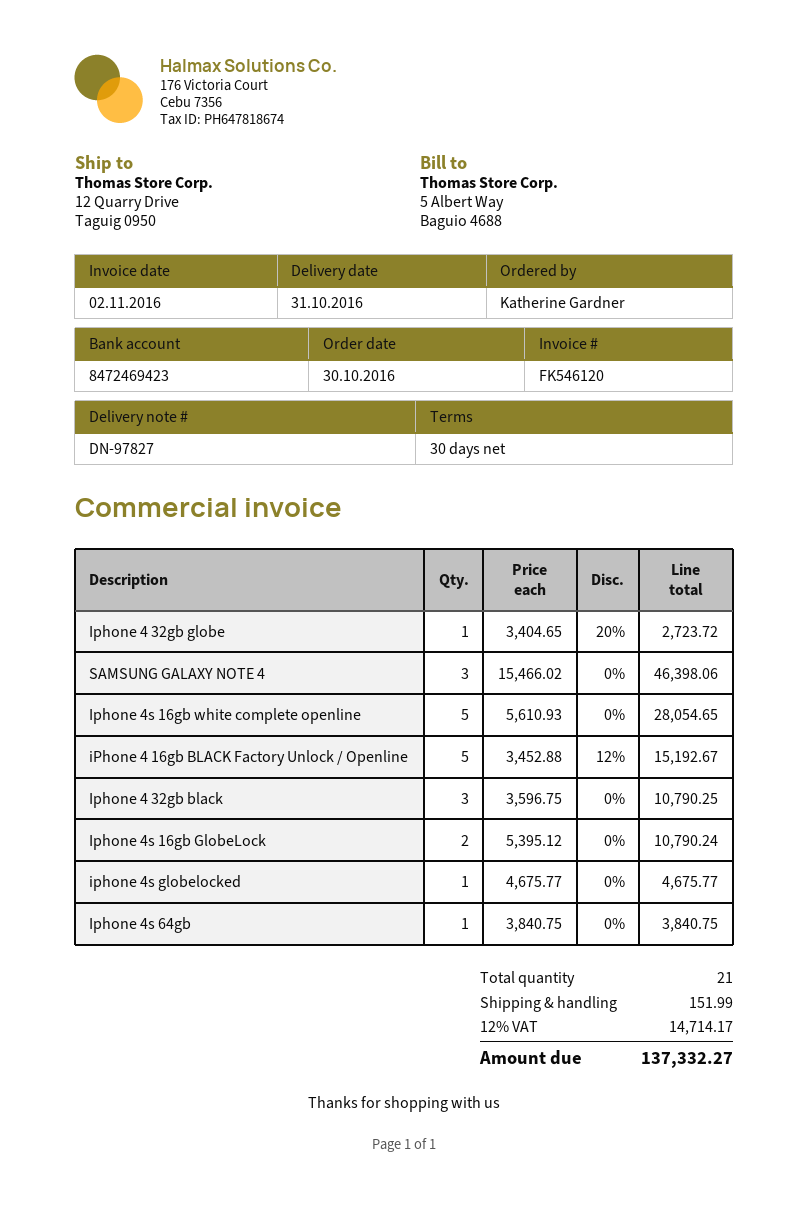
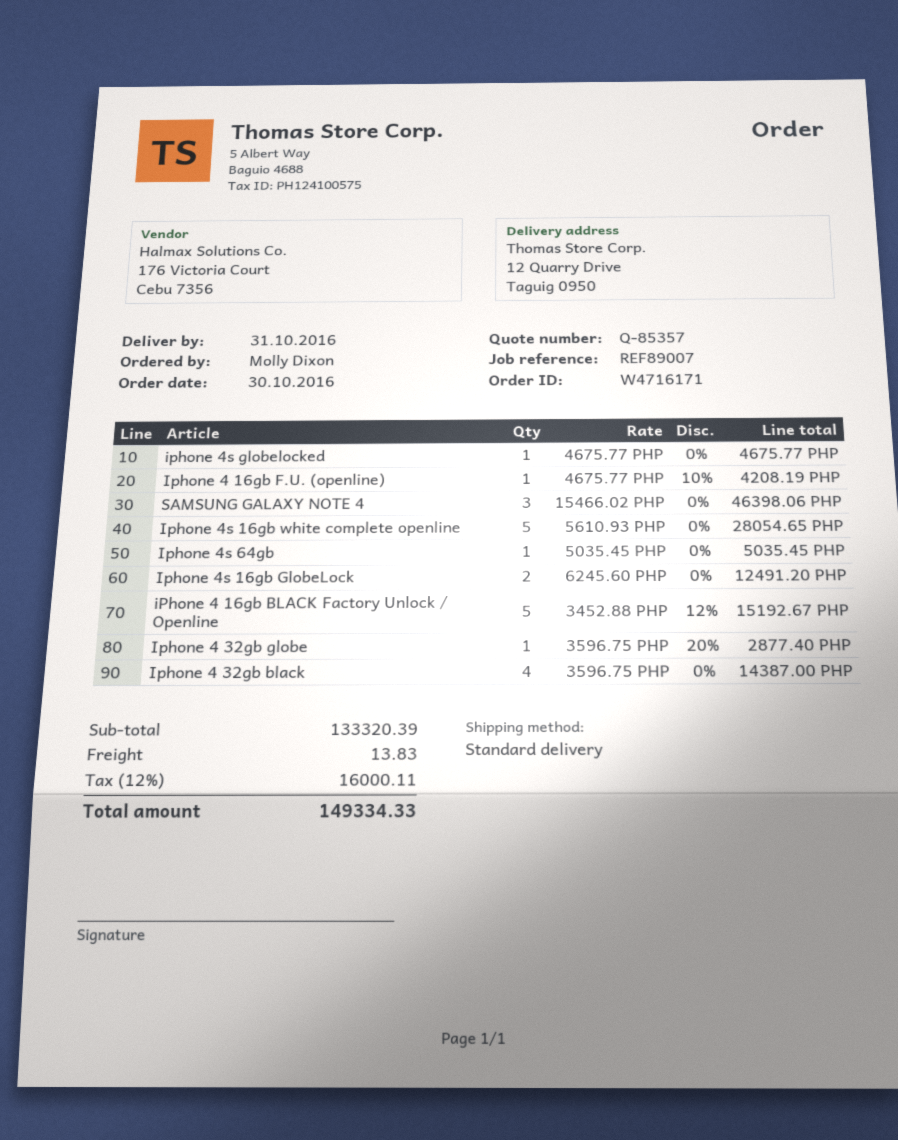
ordered by: Katherine Gardner -> Molly Dixon
Iphone 4 32gb globe: 1 x 3404.65 - 20% = 2723.72 -> 1 x 3596.75 - 20% = 2877.40
Iphone 4 32gb black: 3 x 3596.75 = 10790.25 -> 4 x 3596.75 = 14387.00
Iphone 4s 16gb GlobeLock: 2 x 5395.12 = 10790.24 -> 2 x 6245.60 = 12491.20
Iphone 4s 64gb: 1 x 3840.75 = 3840.75 -> 1 x 5035.45 = 5035.45
Iphone 4 16gb F.U. (openline): none -> 1 x 4675.77 - 10% = 4208.19
shipping: 151.99 -> 13.83
tax: 12% = 14714.17 -> 12% = 16000.11
total: 137332.27 -> 149334.33

